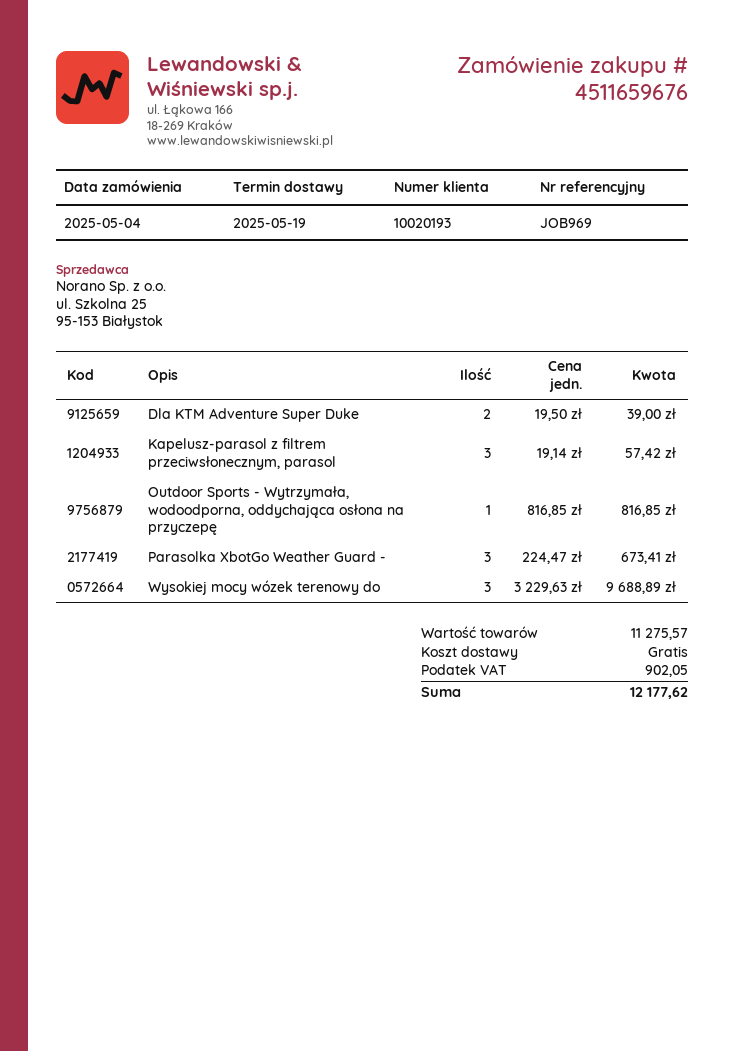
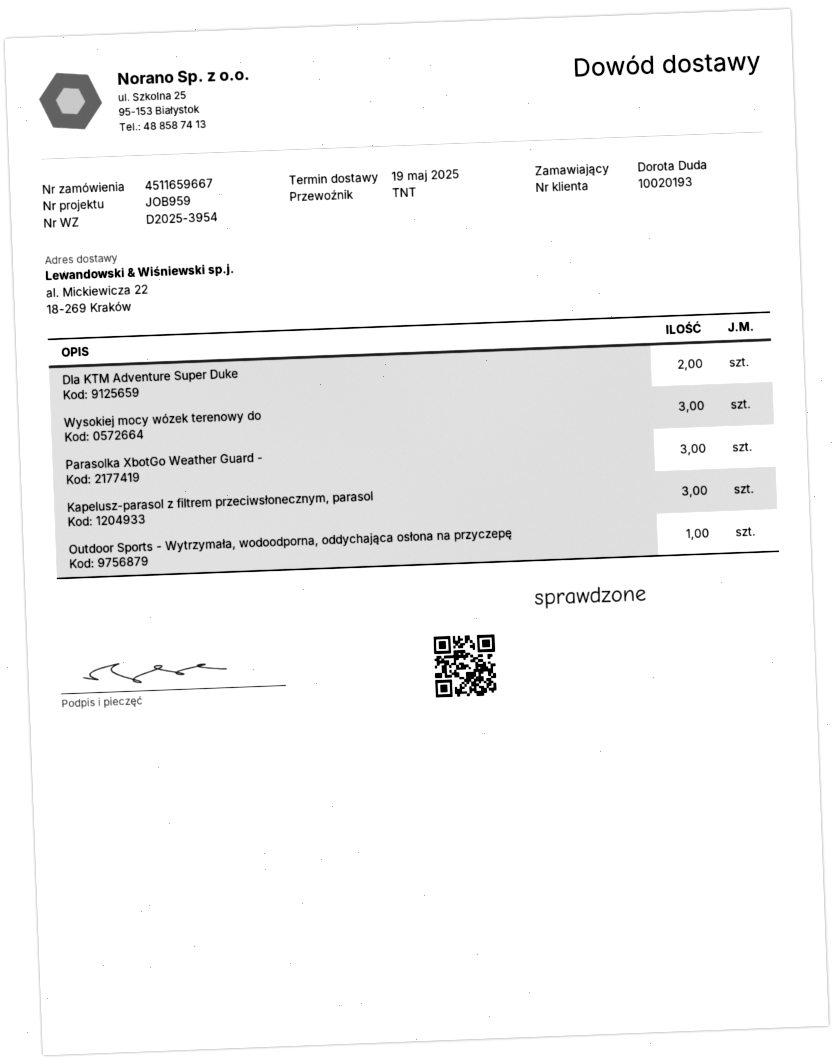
order number: 4511659676 -> 4511659667
reference: JOB969 -> JOB959

